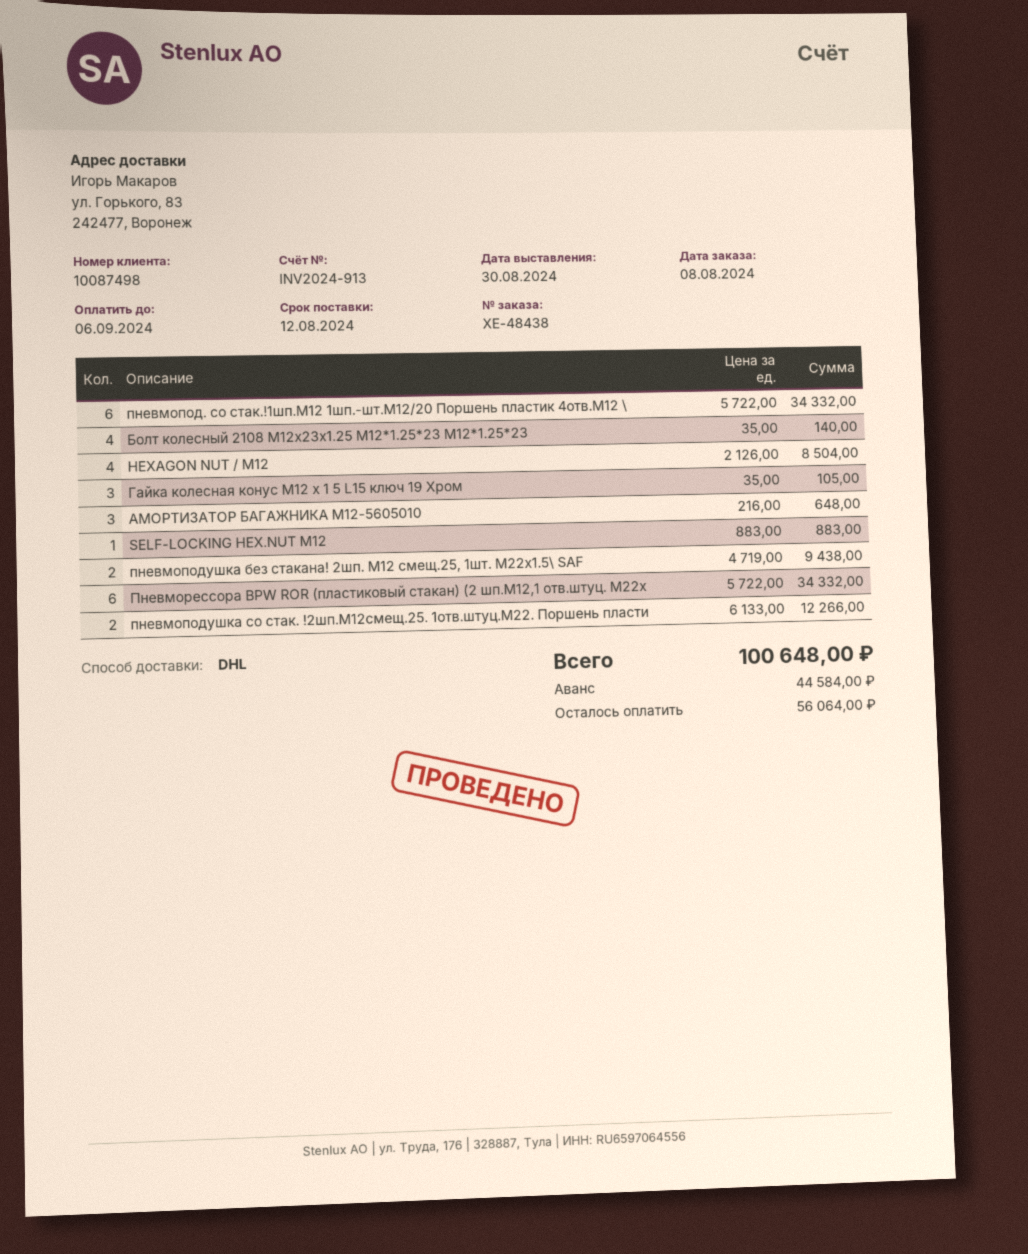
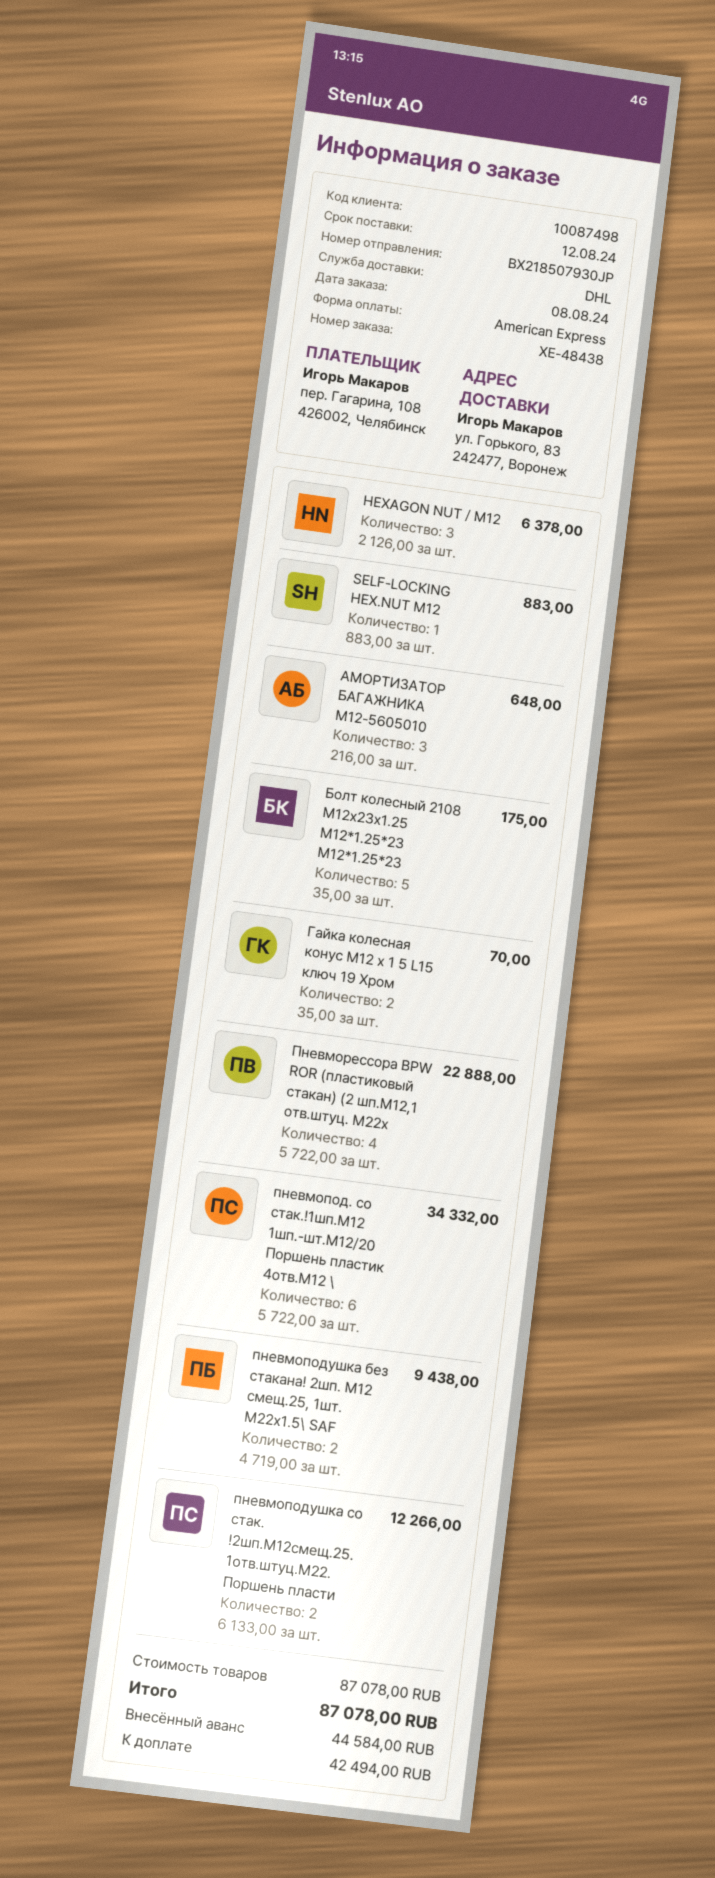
Болт колесный 2108 М12x23x1.25 M12*1.25*23 M12*1.25*23: 4 x 35.00 = 140.00 -> 5 x 35.00 = 175.00
HEXAGON NUT / M12: 4 x 2126.00 = 8504.00 -> 3 x 2126.00 = 6378.00
Гайка колесная конус M12 x 1 5 L15 ключ 19 Хром: 3 x 35.00 = 105.00 -> 2 x 35.00 = 70.00
Пневморессора BPW ROR (пластиковый стакан) (2 шп.M12,1 отв.штуц. M22х: 6 x 5722.00 = 34332.00 -> 4 x 5722.00 = 22888.00
total: 100648.00 -> 87078.00
balance: 56064.00 -> 42494.00

